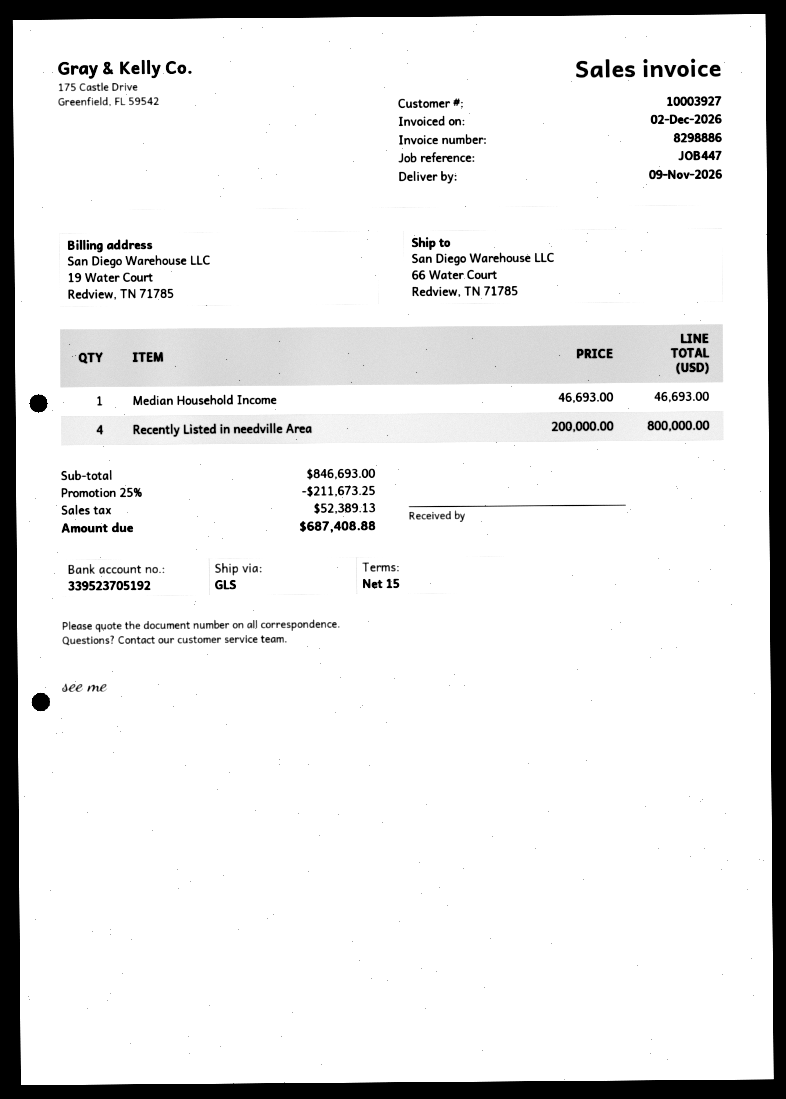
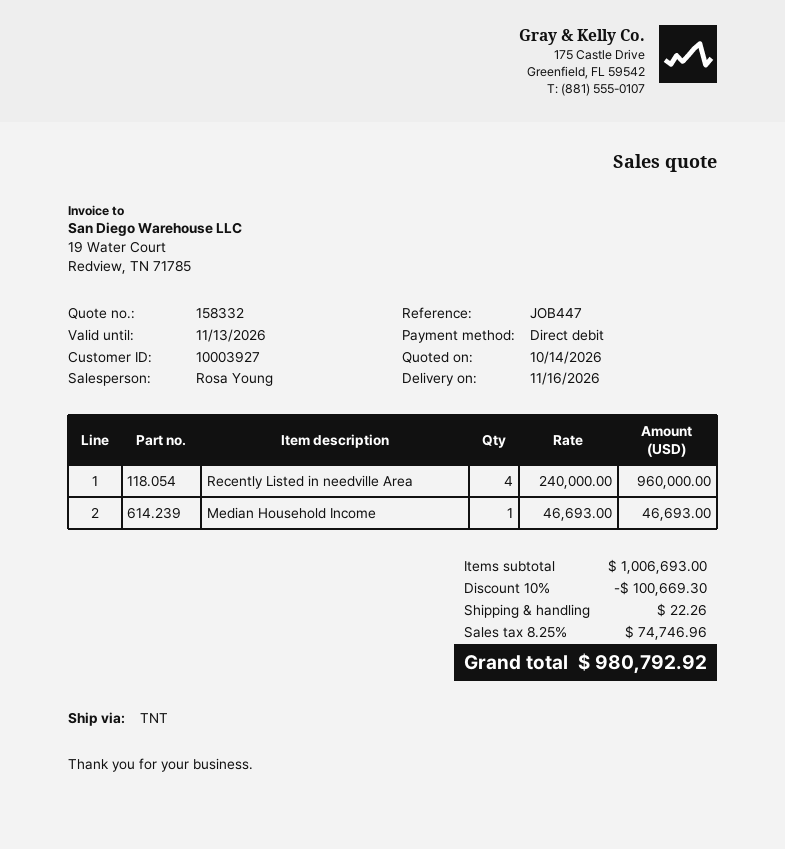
delivery date: 2026-11-09 -> 2026-11-16
shipping method: GLS -> TNT
Recently Listed in needville Area: 4 x 200000.00 = 800000.00 -> 4 x 240000.00 = 960000.00
subtotal: 846693.00 -> 1006693.00
discount: 25% = 211673.25 -> 10% = 100669.30
shipping: none -> 22.26
tax: 52389.13 -> 74746.96
total: 687408.88 -> 980792.92

